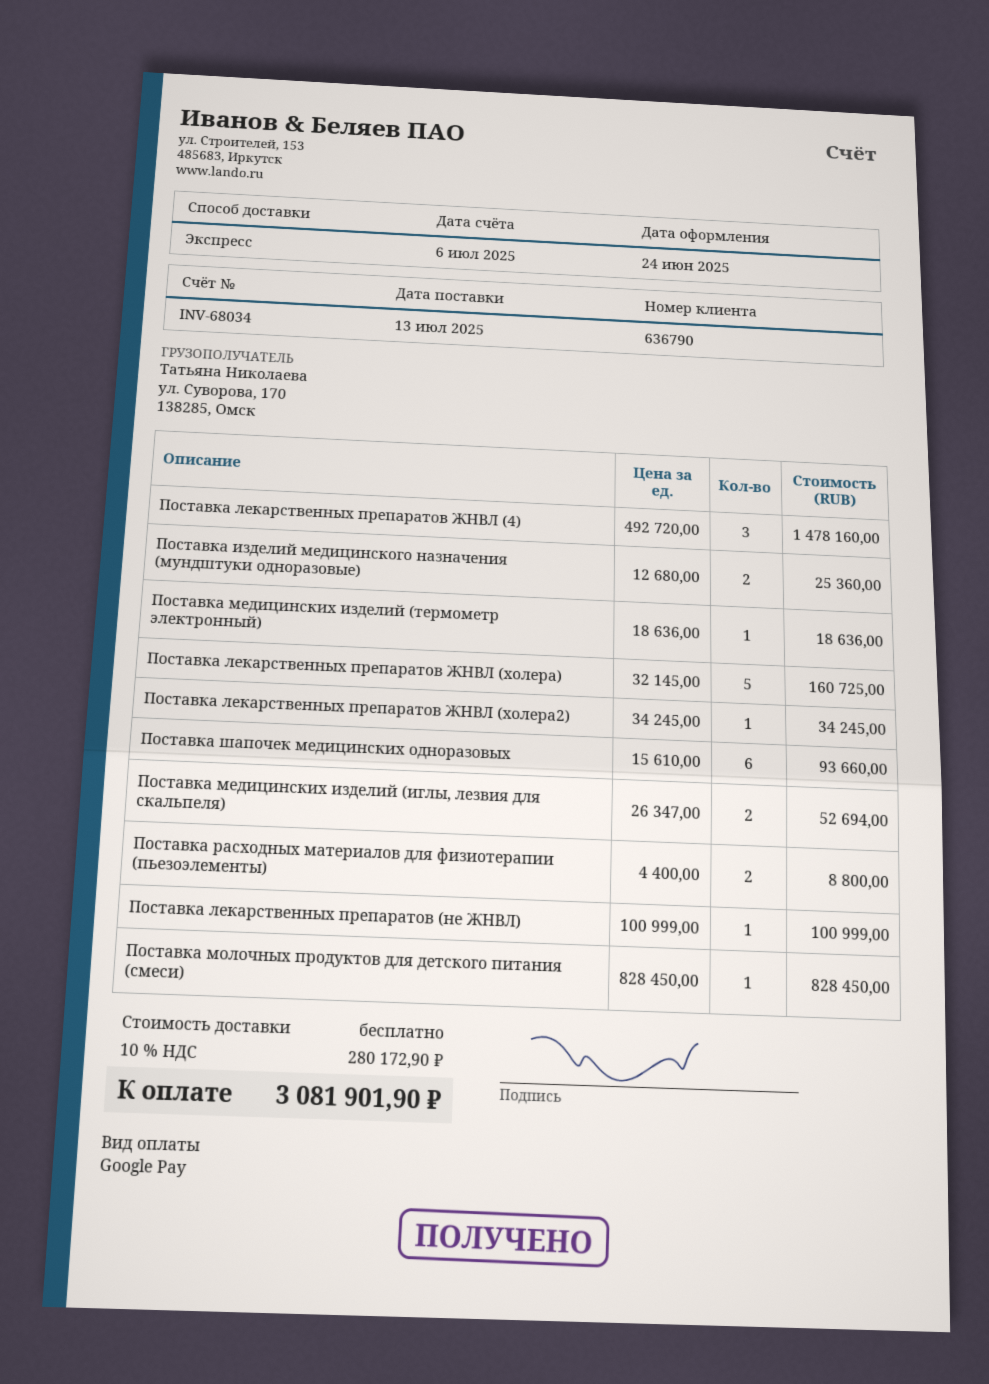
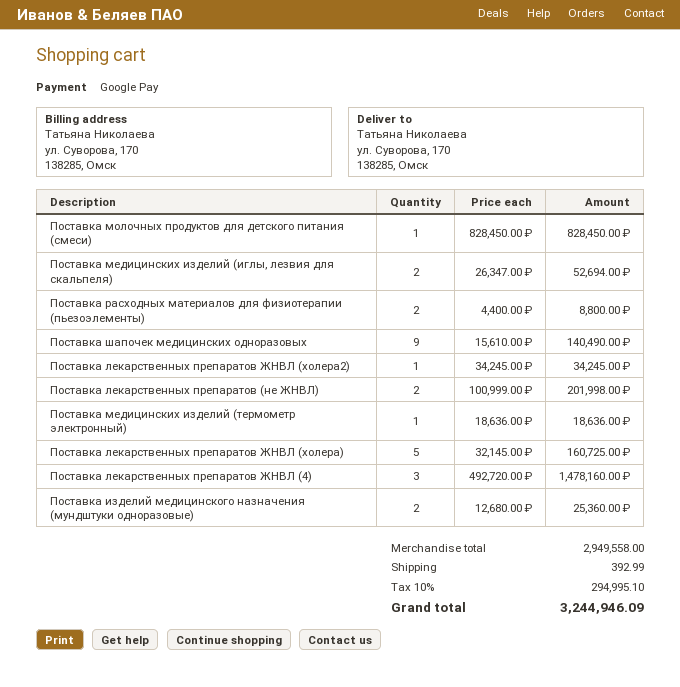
Поставка шапочек медицинских одноразовых: 6 x 15610.00 = 93660.00 -> 9 x 15610.00 = 140490.00
Поставка лекарственных препаратов (не ЖНВЛ): 1 x 100999.00 = 100999.00 -> 2 x 100999.00 = 201998.00
shipping: 0.00 -> 392.99
tax: 10% = 280172.90 -> 10% = 294995.10
total: 3081901.90 -> 3244946.09

